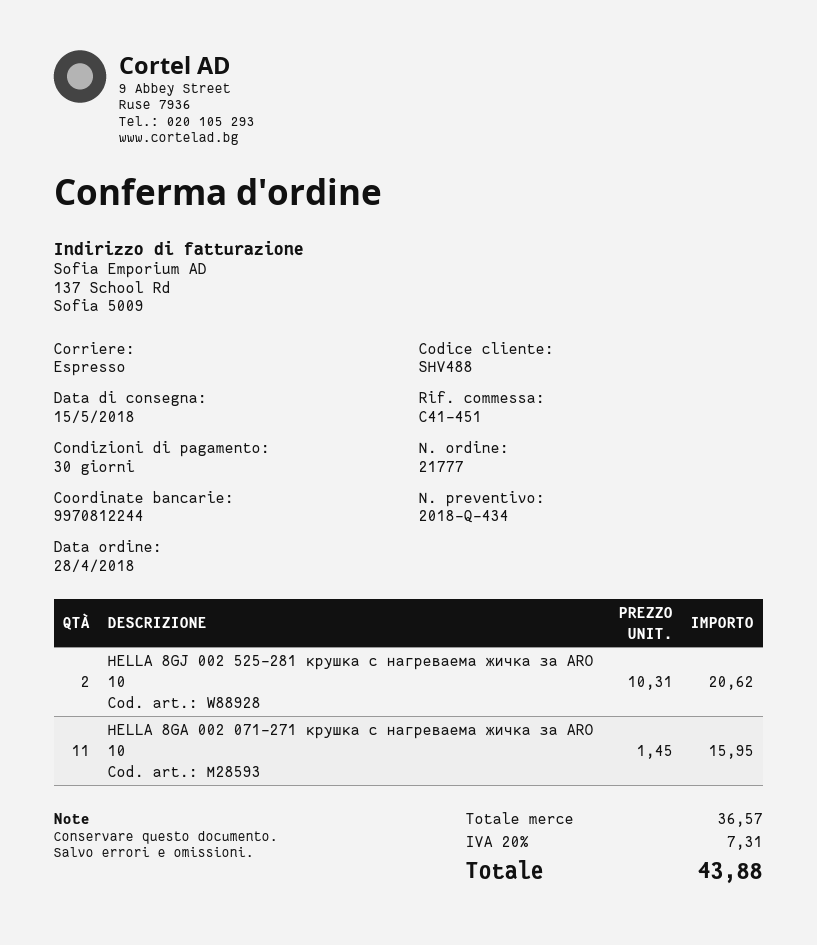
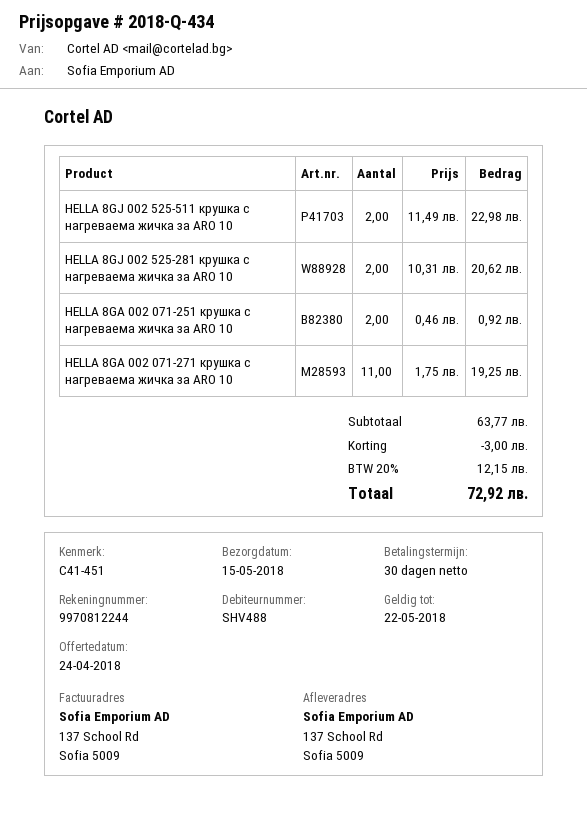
HELLA 8GA 002 071-271 крушка с нагреваема жичка за ARO 10: 11 x 1.45 = 15.95 -> 11 x 1.75 = 19.25
HELLA 8GJ 002 525-511 крушка с нагреваема жичка за ARO 10: none -> 2 x 11.49 = 22.98
HELLA 8GA 002 071-251 крушка с нагреваема жичка за ARO 10: none -> 2 x 0.46 = 0.92
subtotal: 36.57 -> 63.77
discount: none -> 3.00
tax: 20% = 7.31 -> 20% = 12.15
total: 43.88 -> 72.92

